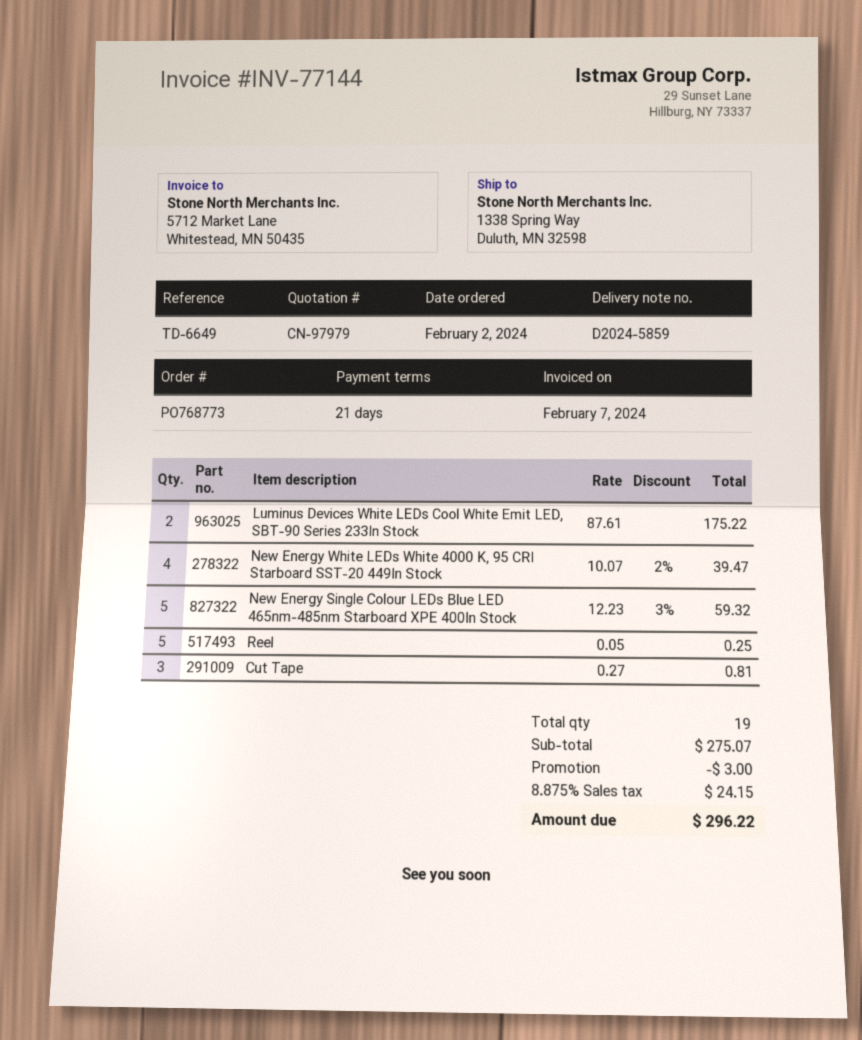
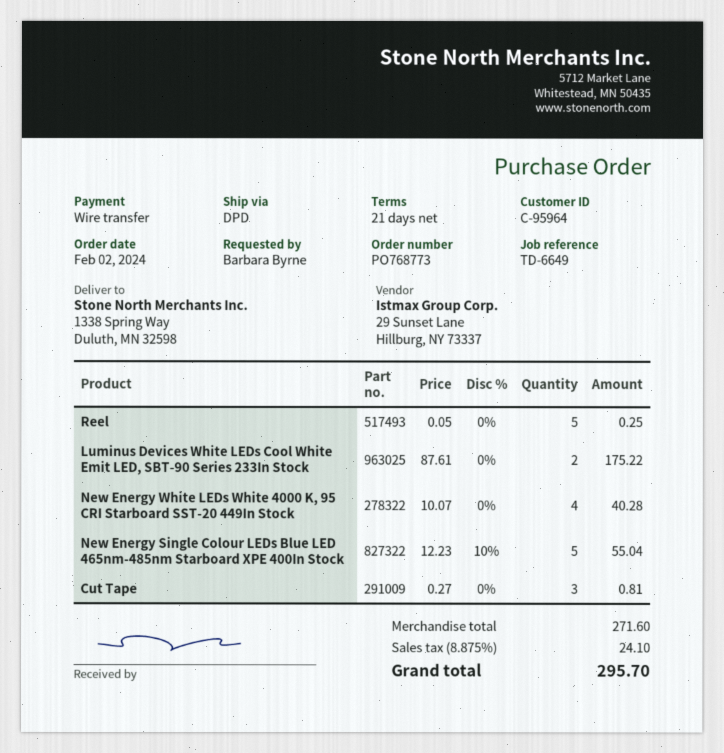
New Energy White LEDs White 4000 K, 95 CRI Starboard SST-20 449In Stock: 4 x 10.07 - 2% = 39.47 -> 4 x 10.07 = 40.28
New Energy Single Colour LEDs Blue LED 465nm-485nm Starboard XPE 400In Stock: 5 x 12.23 - 3% = 59.32 -> 5 x 12.23 - 10% = 55.04
subtotal: 275.07 -> 271.60
discount: 3.00 -> none
tax: 8.875% = 24.15 -> 8.875% = 24.10
total: 296.22 -> 295.70

